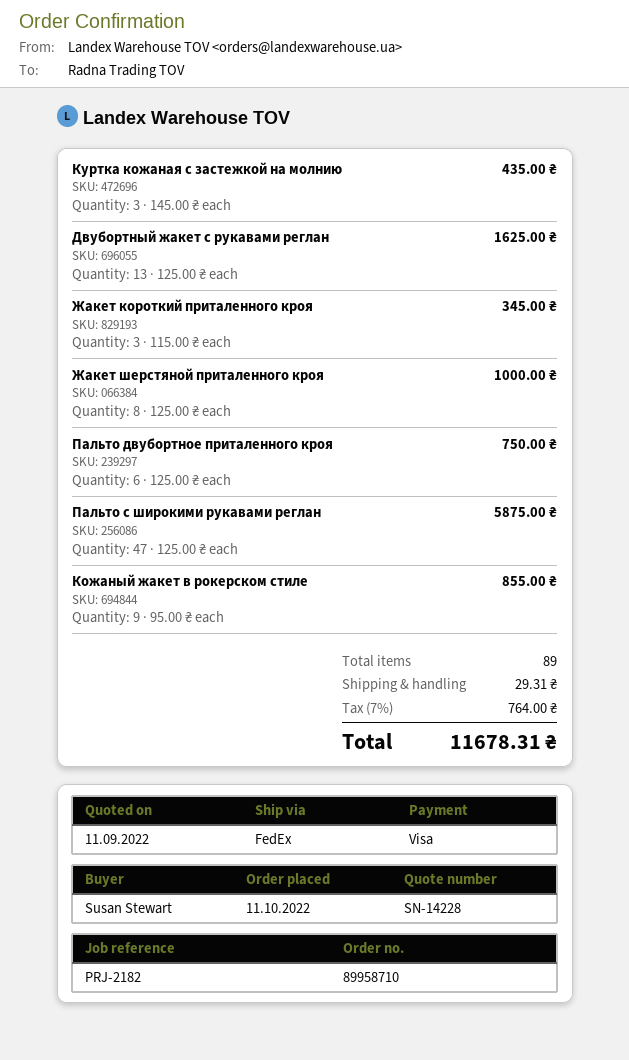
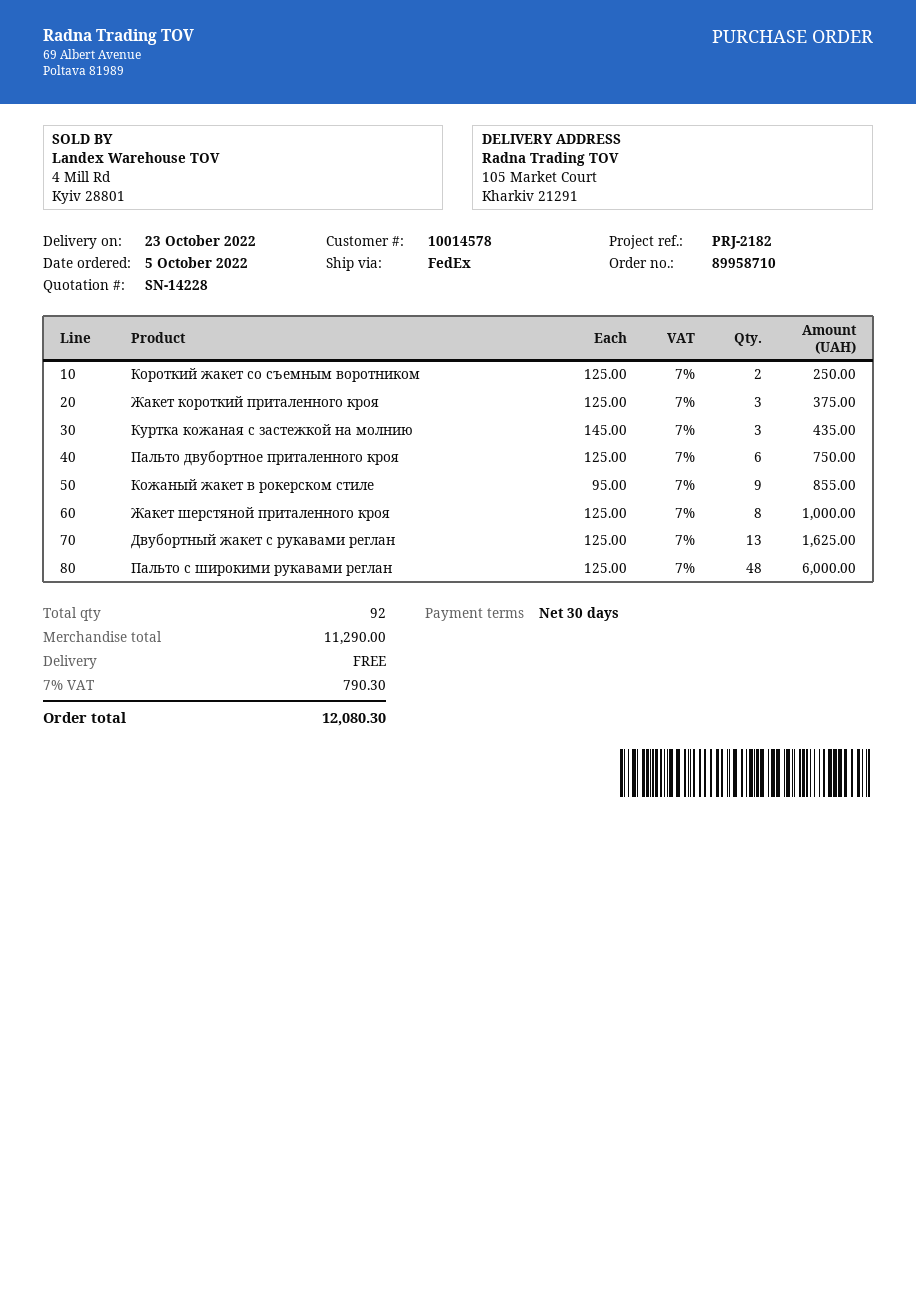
order date: 2022-10-11 -> 2022-10-05
Жакет короткий приталенного кроя: 3 x 115.00 = 345.00 -> 3 x 125.00 = 375.00
Пальто с широкими рукавами реглан: 47 x 125.00 = 5875.00 -> 48 x 125.00 = 6000.00
Короткий жакет со съемным воротником: none -> 2 x 125.00 = 250.00
total quantity: 89 -> 92
shipping: 29.31 -> 0.00
tax: 7% = 764.00 -> 7% = 790.30
total: 11678.31 -> 12080.30

